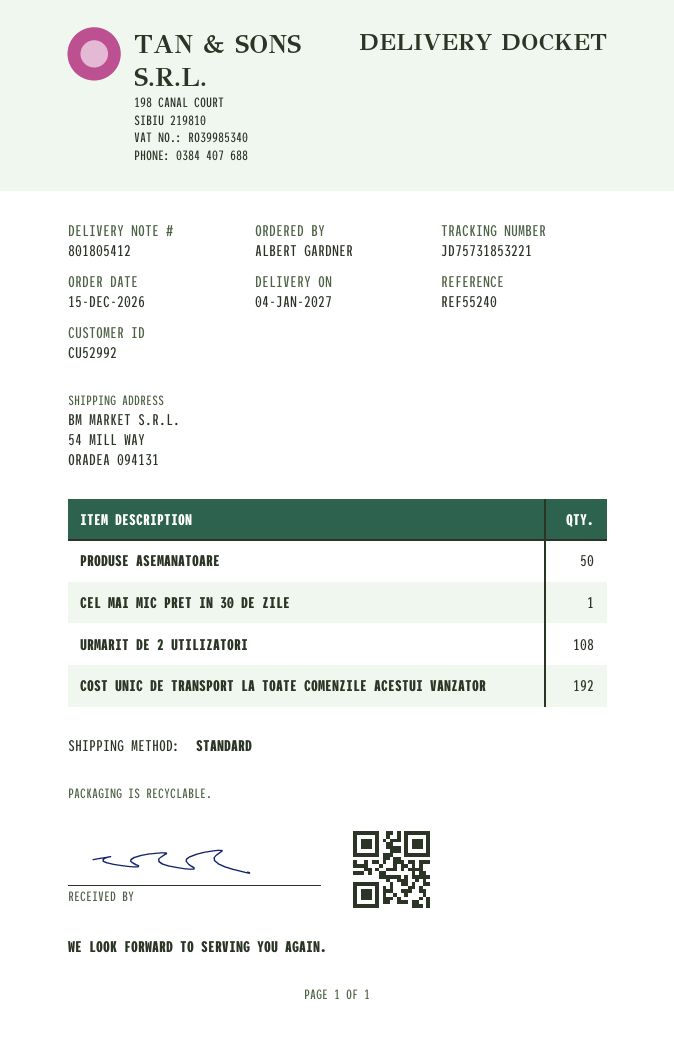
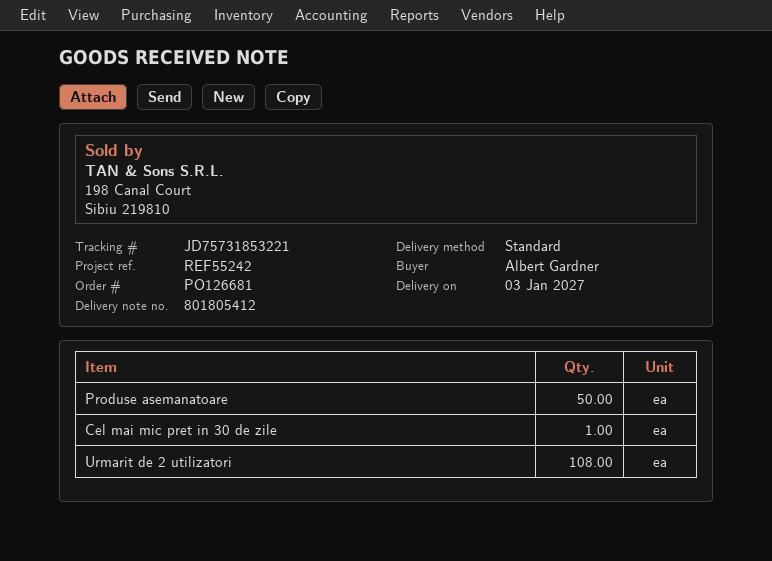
delivery date: 2027-01-04 -> 2027-01-03
reference: REF55240 -> REF55242
COST UNIC DE TRANSPORT LA TOATE COMENZILE ACESTUI VANZATOR: 192 -> none

